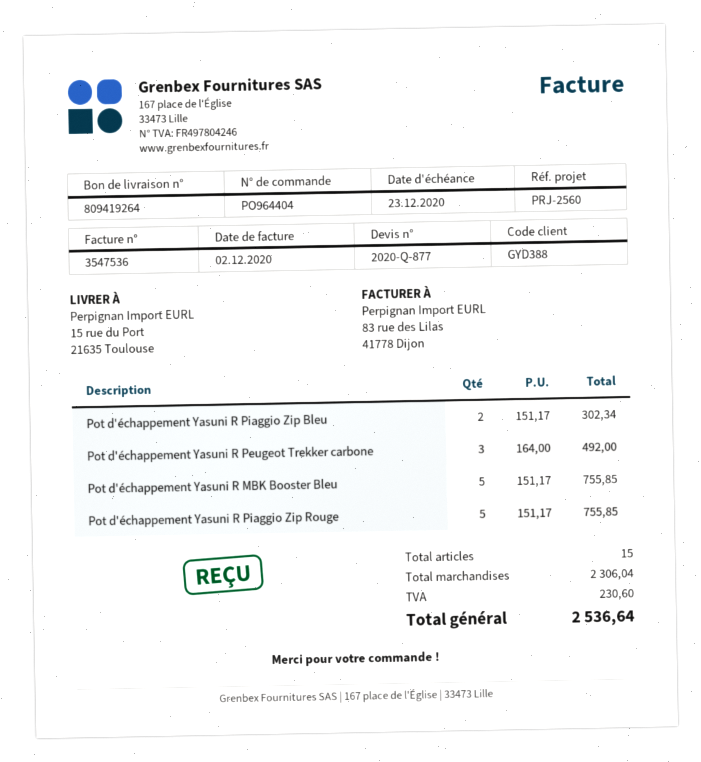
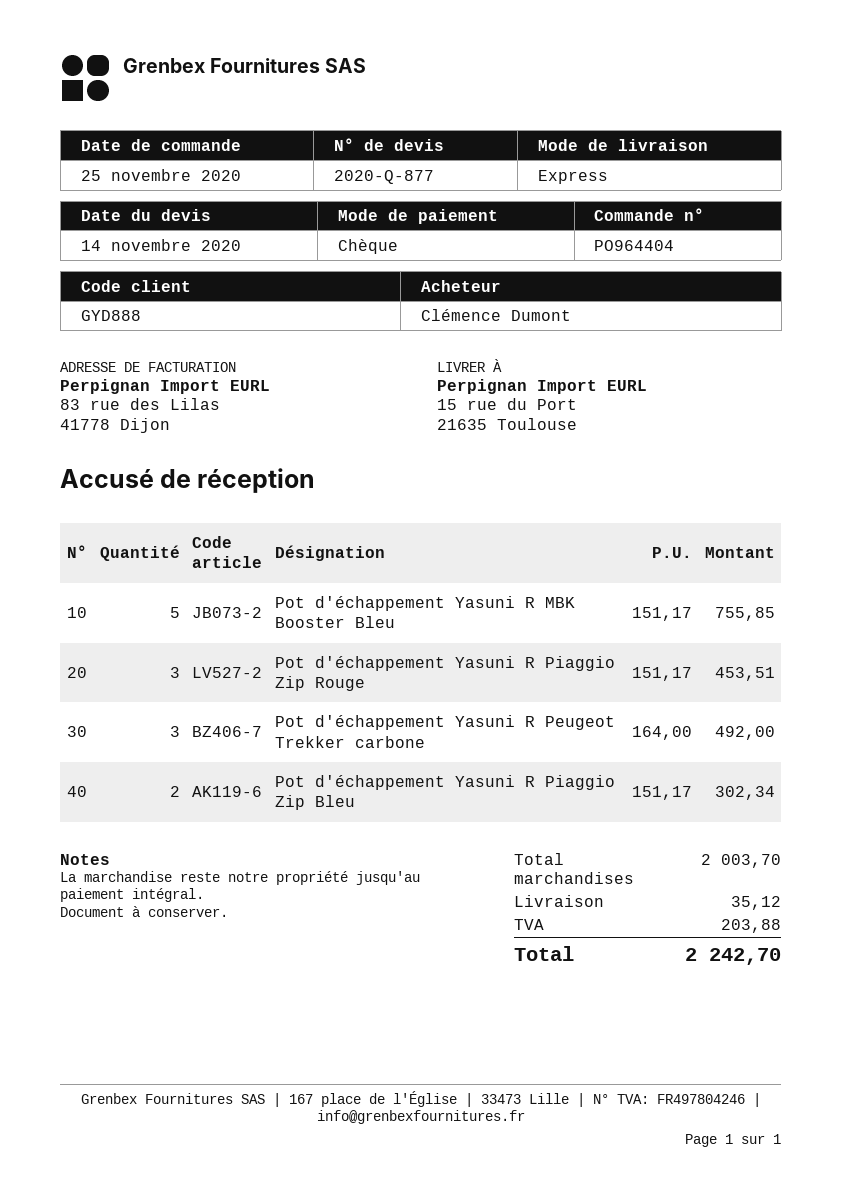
customer number: GYD388 -> GYD888
Pot d'échappement Yasuni R Piaggio Zip Rouge: 5 x 151.17 = 755.85 -> 3 x 151.17 = 453.51
subtotal: 2306.04 -> 2003.70
shipping: none -> 35.12
tax: 230.60 -> 203.88
total: 2536.64 -> 2242.70

